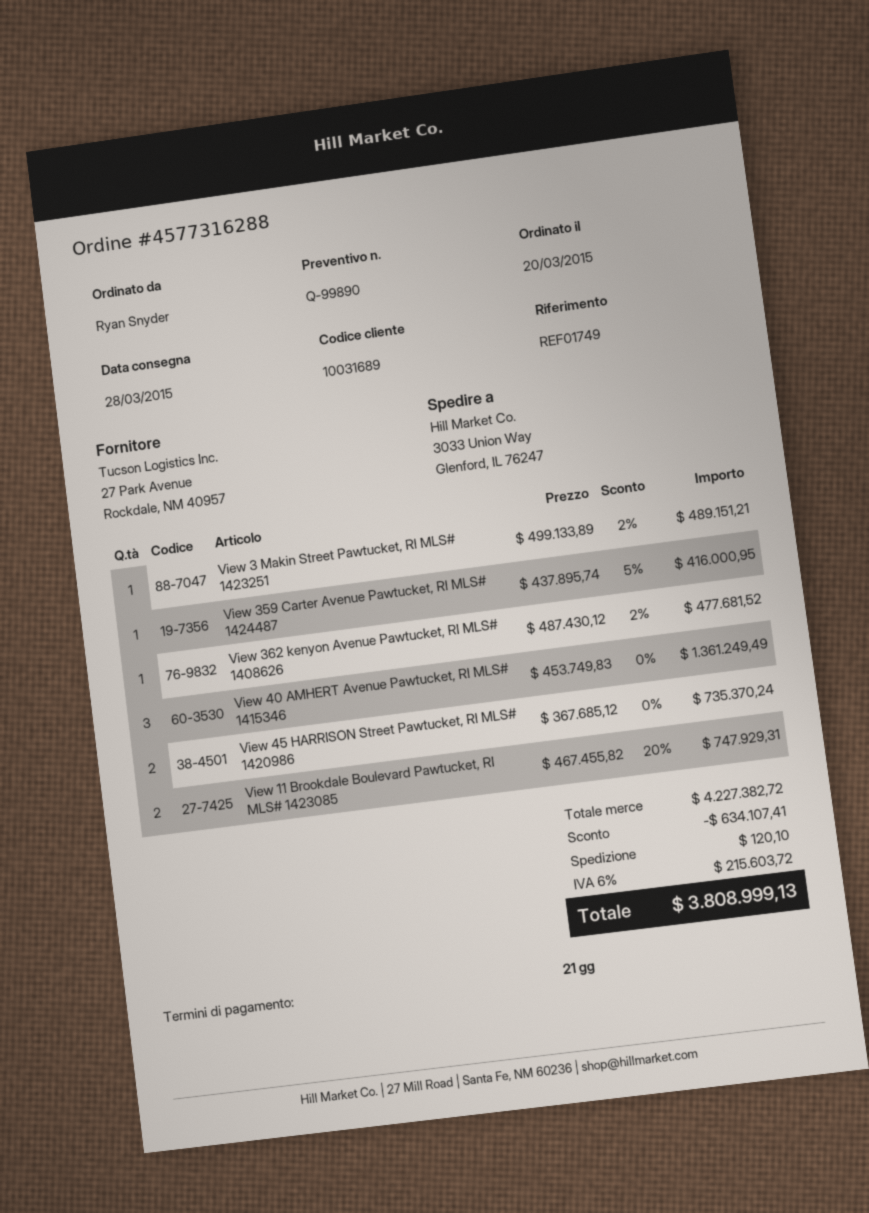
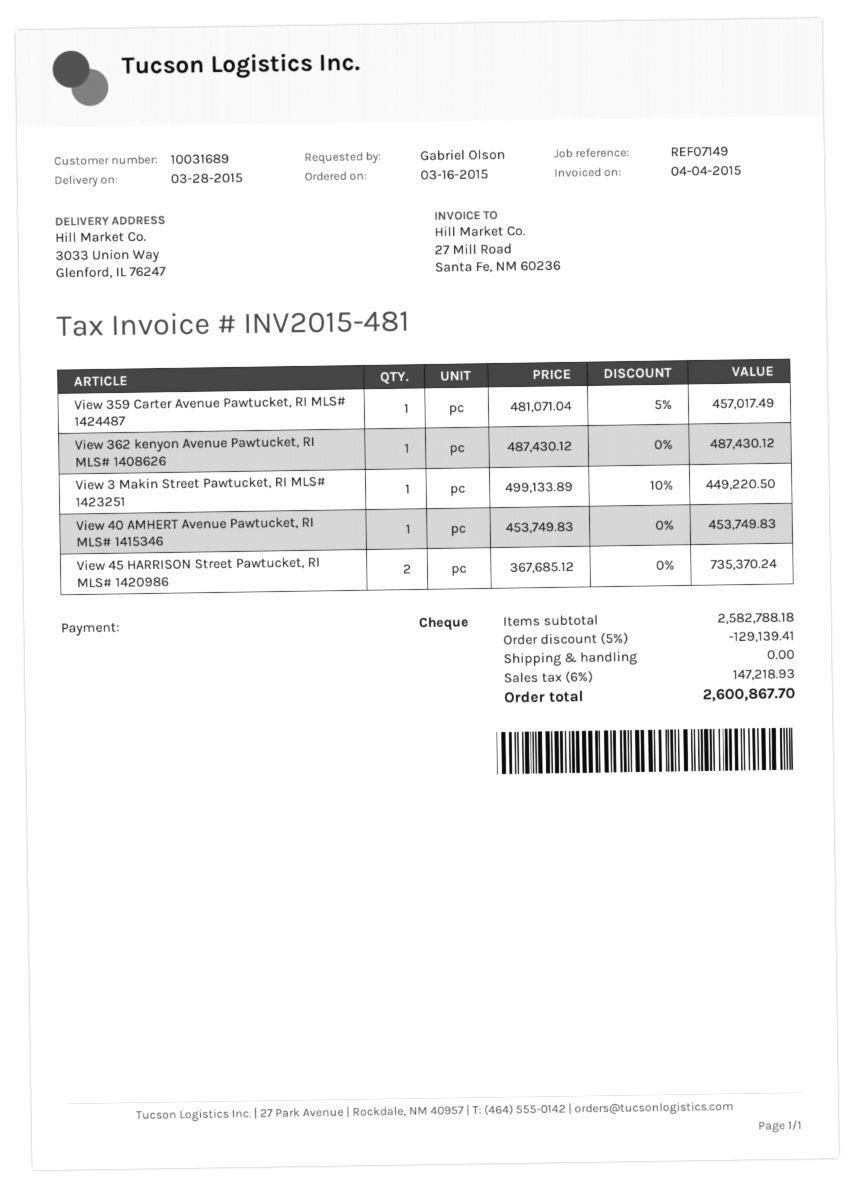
order date: 2015-03-20 -> 2015-03-16
reference: REF01749 -> REF07149
ordered by: Ryan Snyder -> Gabriel Olson
View 3 Makin Street Pawtucket, RI MLS# 1423251: 1 x 499133.89 - 2% = 489151.21 -> 1 x 499133.89 - 10% = 449220.50
View 359 Carter Avenue Pawtucket, RI MLS# 1424487: 1 x 437895.74 - 5% = 416000.95 -> 1 x 481071.04 - 5% = 457017.49
View 362 kenyon Avenue Pawtucket, RI MLS# 1408626: 1 x 487430.12 - 2% = 477681.52 -> 1 x 487430.12 = 487430.12
View 40 AMHERT Avenue Pawtucket, RI MLS# 1415346: 3 x 453749.83 = 1361249.49 -> 1 x 453749.83 = 453749.83
View 11 Brookdale Boulevard Pawtucket, RI MLS# 1423085: 2 x 467455.82 - 20% = 747929.31 -> none
subtotal: 4227382.72 -> 2582788.18
discount: 634107.41 -> 129139.41
shipping: 120.10 -> 0.00
tax: 6% = 215603.72 -> 6% = 147218.93
total: 3808999.13 -> 2600867.70

